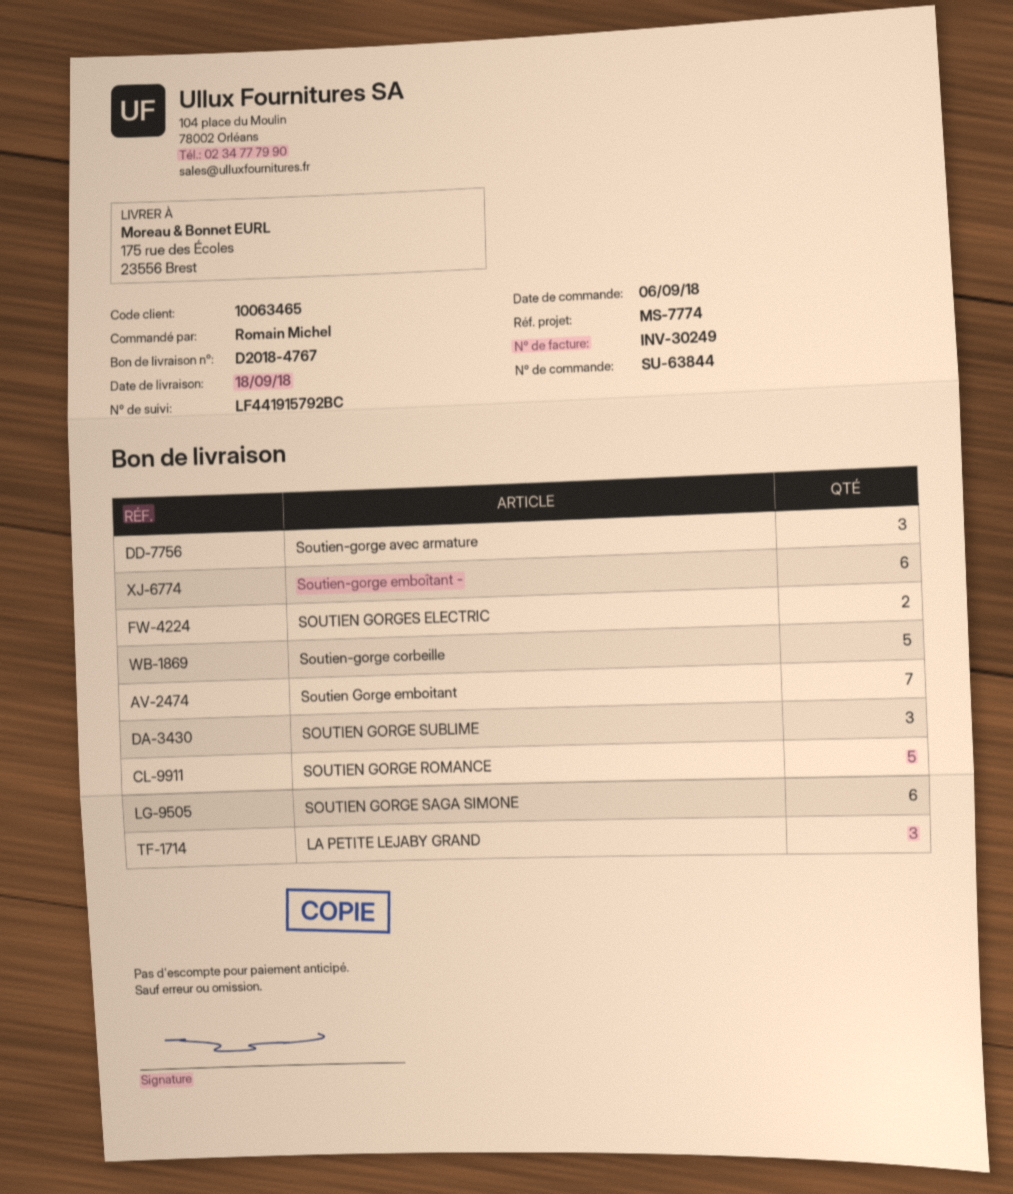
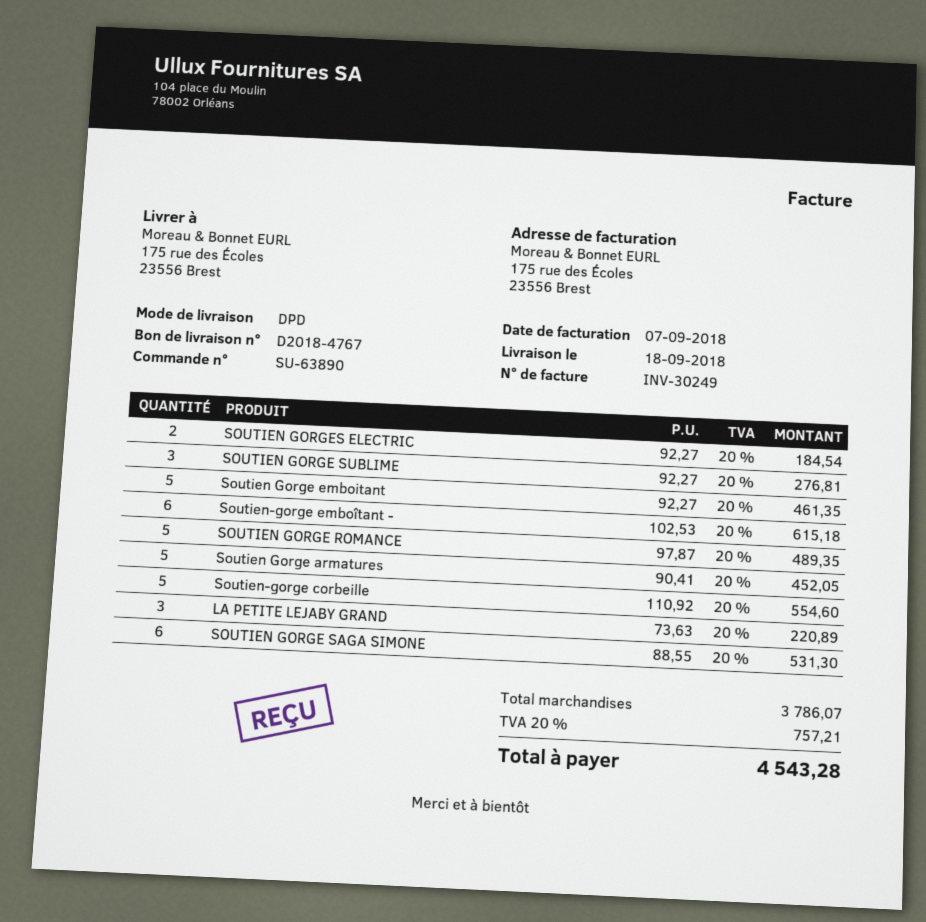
order number: SU-63844 -> SU-63890
Soutien-gorge avec armature: 3 -> none
Soutien Gorge emboitant: 7 -> 5
Soutien Gorge armatures: none -> 5

